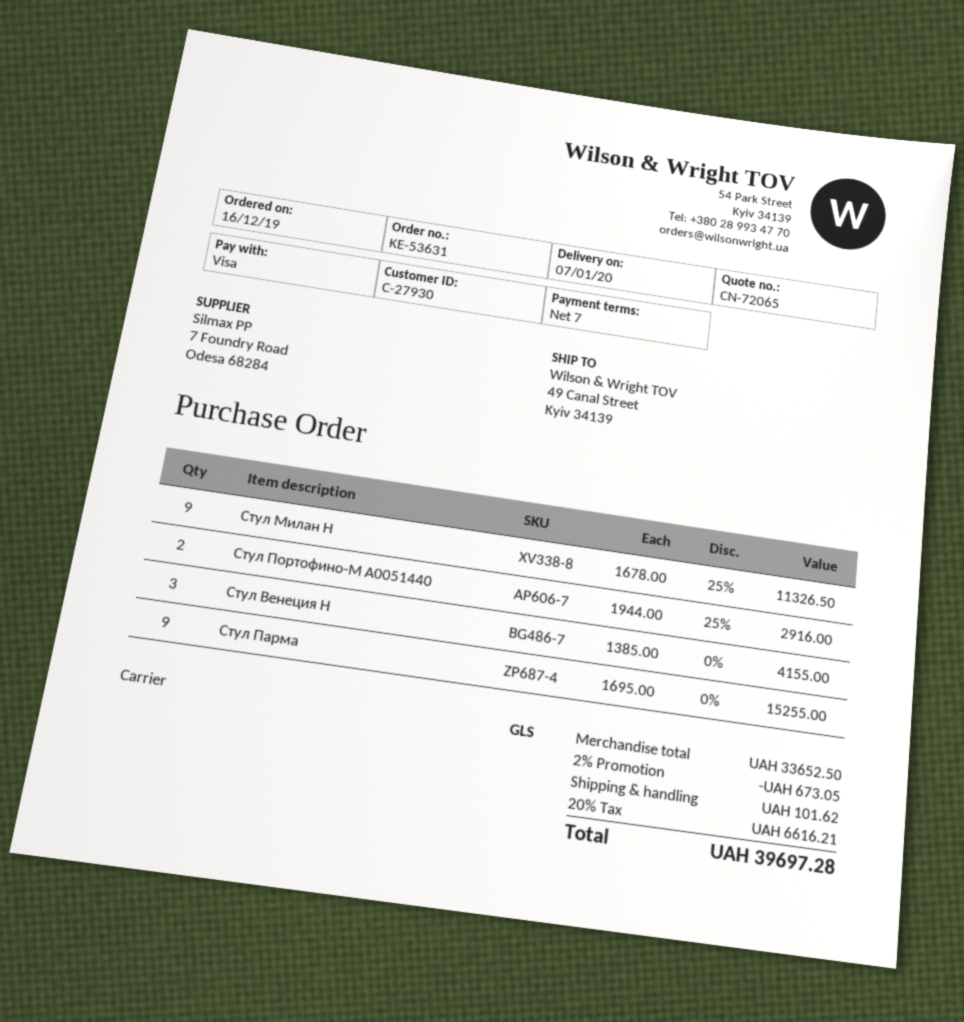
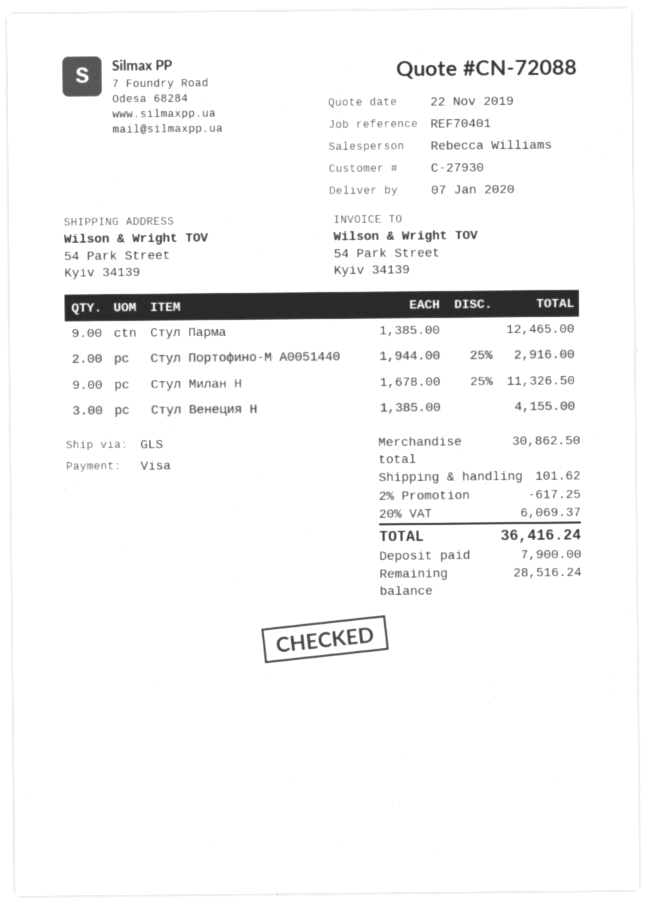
quote number: CN-72065 -> CN-72088
ship to: 49 Canal Street, Kyiv 34139 -> 54 Park Street, Kyiv 34139
Стул Парма: 9 x 1695.00 = 15255.00 -> 9 x 1385.00 = 12465.00
subtotal: 33652.50 -> 30862.50
discount: 2% = 673.05 -> 2% = 617.25
tax: 20% = 6616.21 -> 20% = 6069.37
total: 39697.28 -> 36416.24

